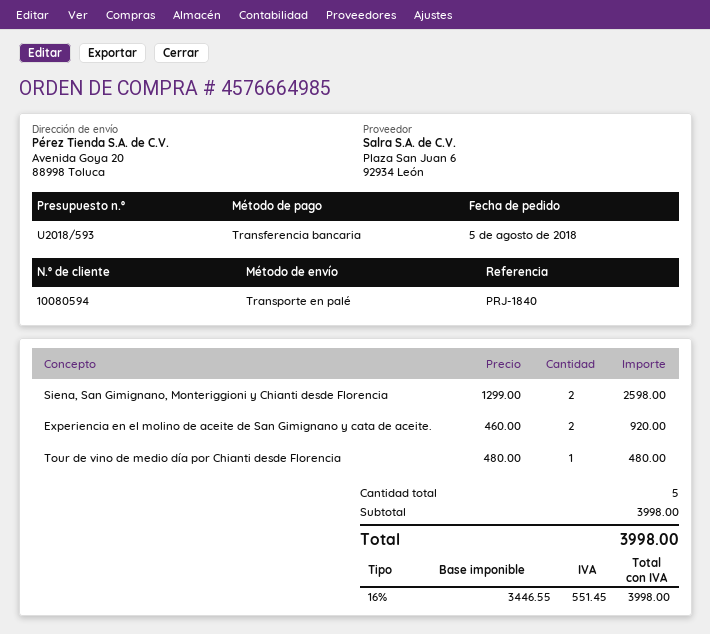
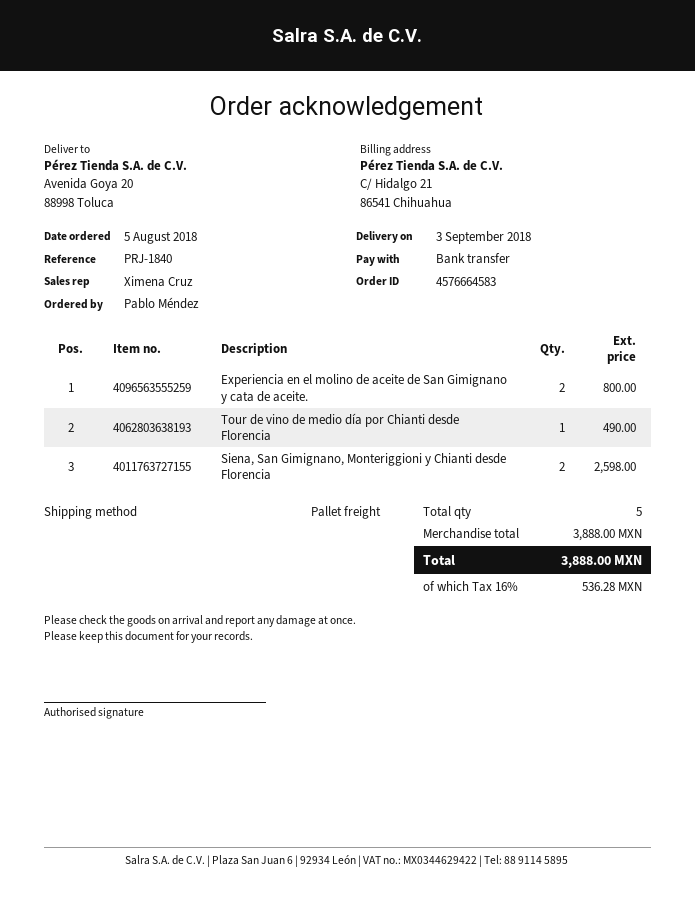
order number: 4576664985 -> 4576664583
Experiencia en el molino de aceite de San Gimignano y cata de aceite.: 2 for 920.00 -> 2 for 800.00
Tour de vino de medio día por Chianti desde Florencia: 1 for 480.00 -> 1 for 490.00
subtotal: 3998.00 -> 3888.00
tax: 16% = 551.45 -> 16% = 536.28
total: 3998.00 -> 3888.00

